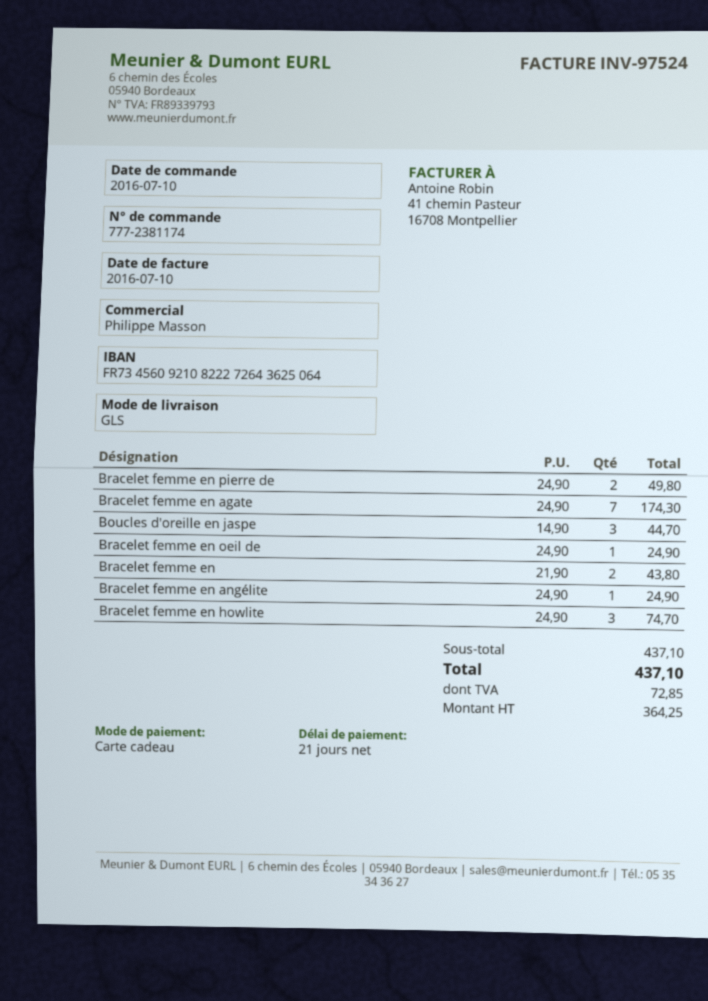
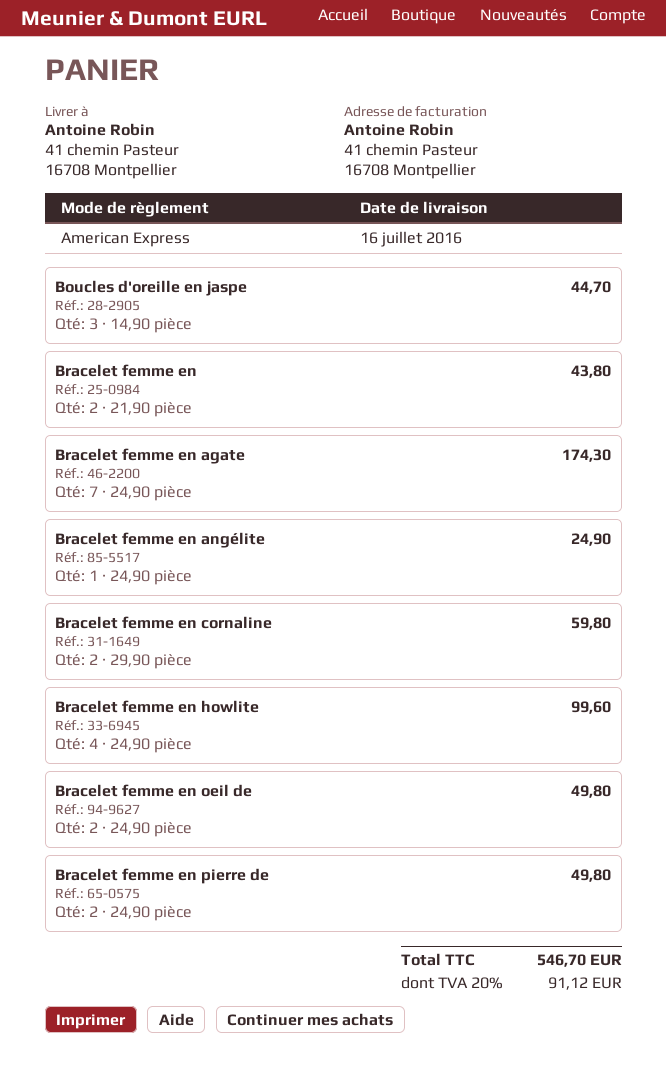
payment method: gift card -> American Express
Bracelet femme en oeil de: 1 x 24.90 = 24.90 -> 2 x 24.90 = 49.80
Bracelet femme en howlite: 3 x 24.90 = 74.70 -> 4 x 24.90 = 99.60
Bracelet femme en cornaline: none -> 2 x 29.90 = 59.80
tax: 72.85 -> 91.12
total: 437.10 -> 546.70

